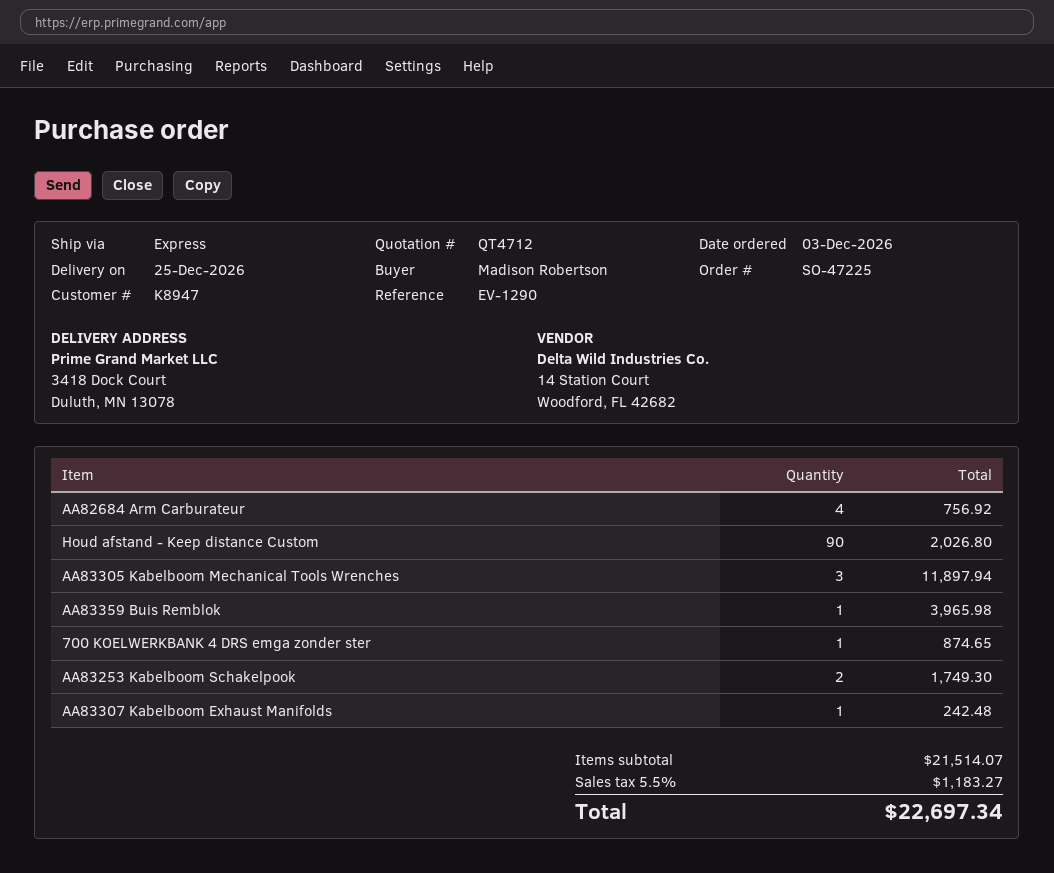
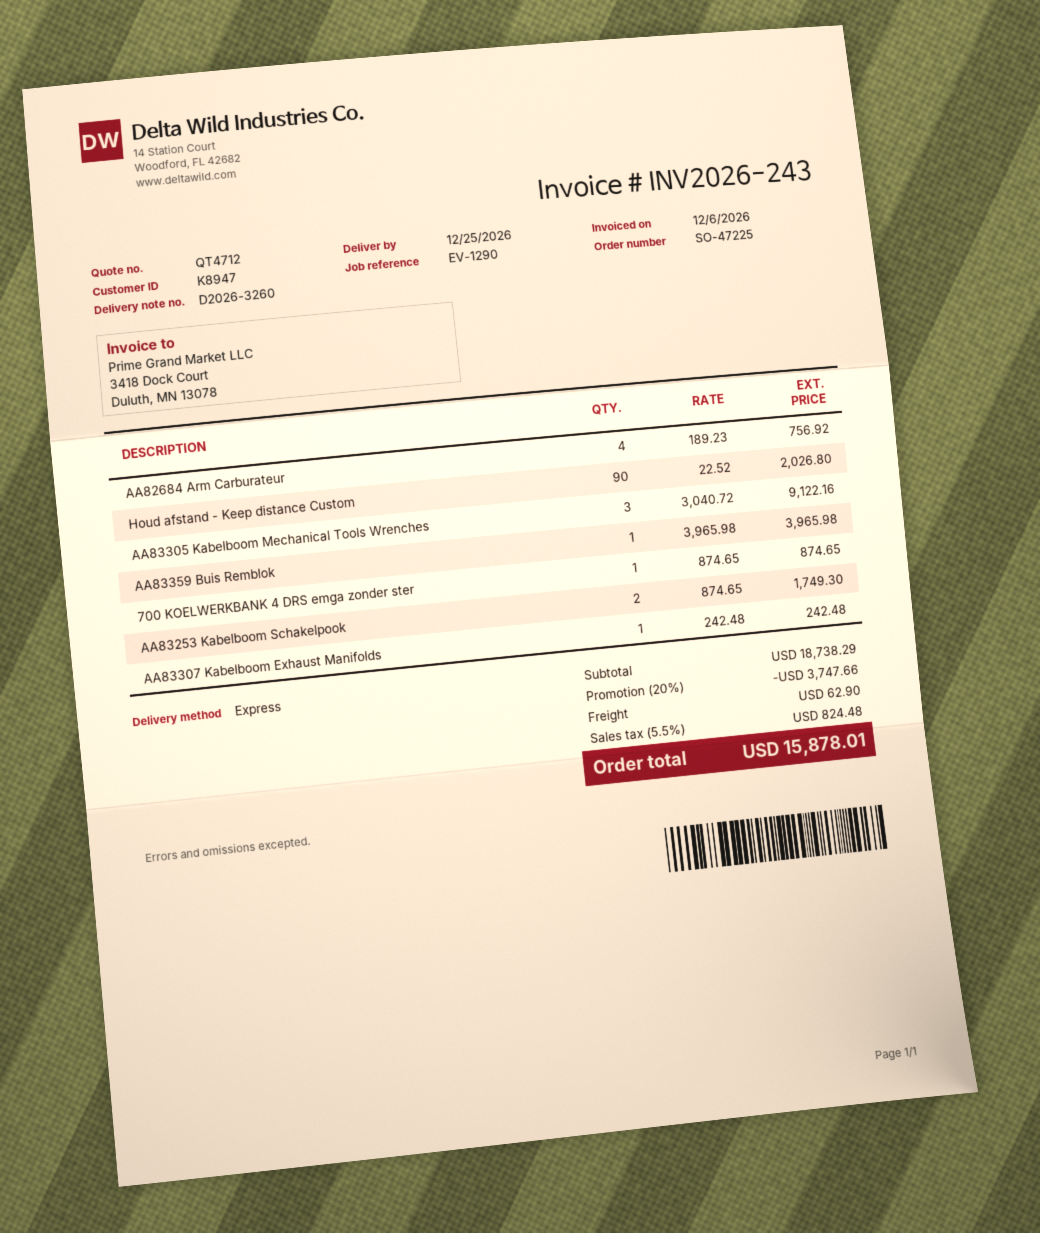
AA83305 Kabelboom Mechanical Tools Wrenches: 3 for 11897.94 -> 3 for 9122.16
subtotal: 21514.07 -> 18738.29
discount: none -> 20% = 3747.66
shipping: none -> 62.90
tax: 5.5% = 1183.27 -> 5.5% = 824.48
total: 22697.34 -> 15878.01

